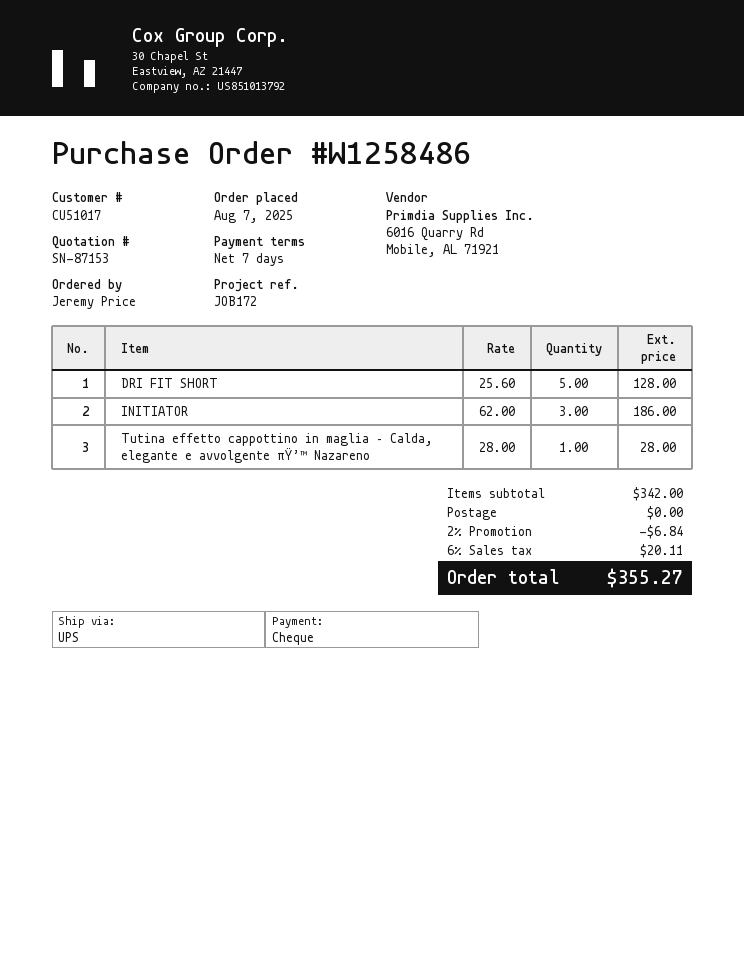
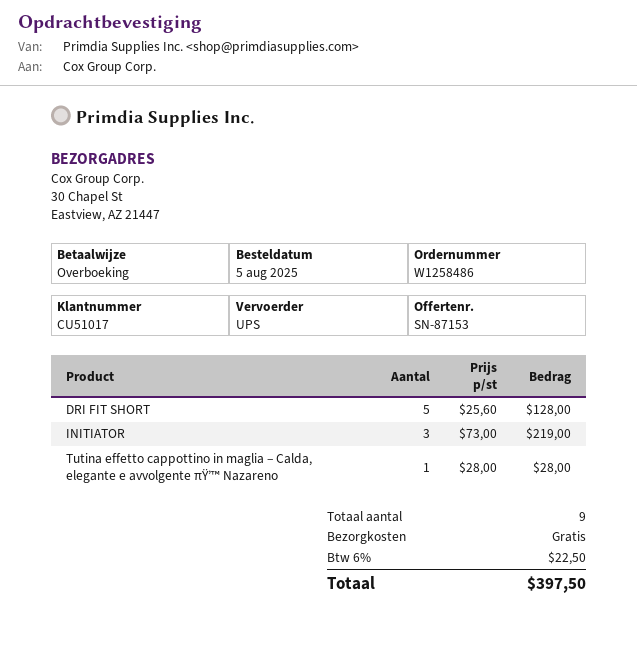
order date: 2025-08-07 -> 2025-08-05
payment method: cheque -> bank transfer
INITIATOR: 3 x 62.00 = 186.00 -> 3 x 73.00 = 219.00
discount: 2% = 6.84 -> none
tax: 6% = 20.11 -> 6% = 22.50
total: 355.27 -> 397.50

